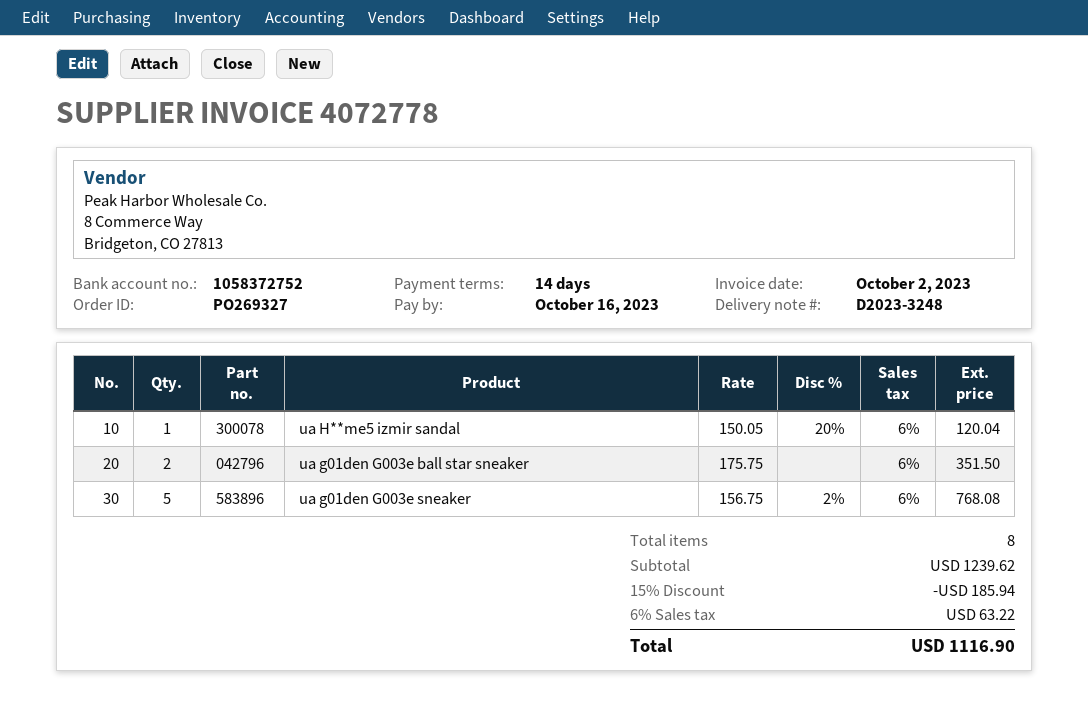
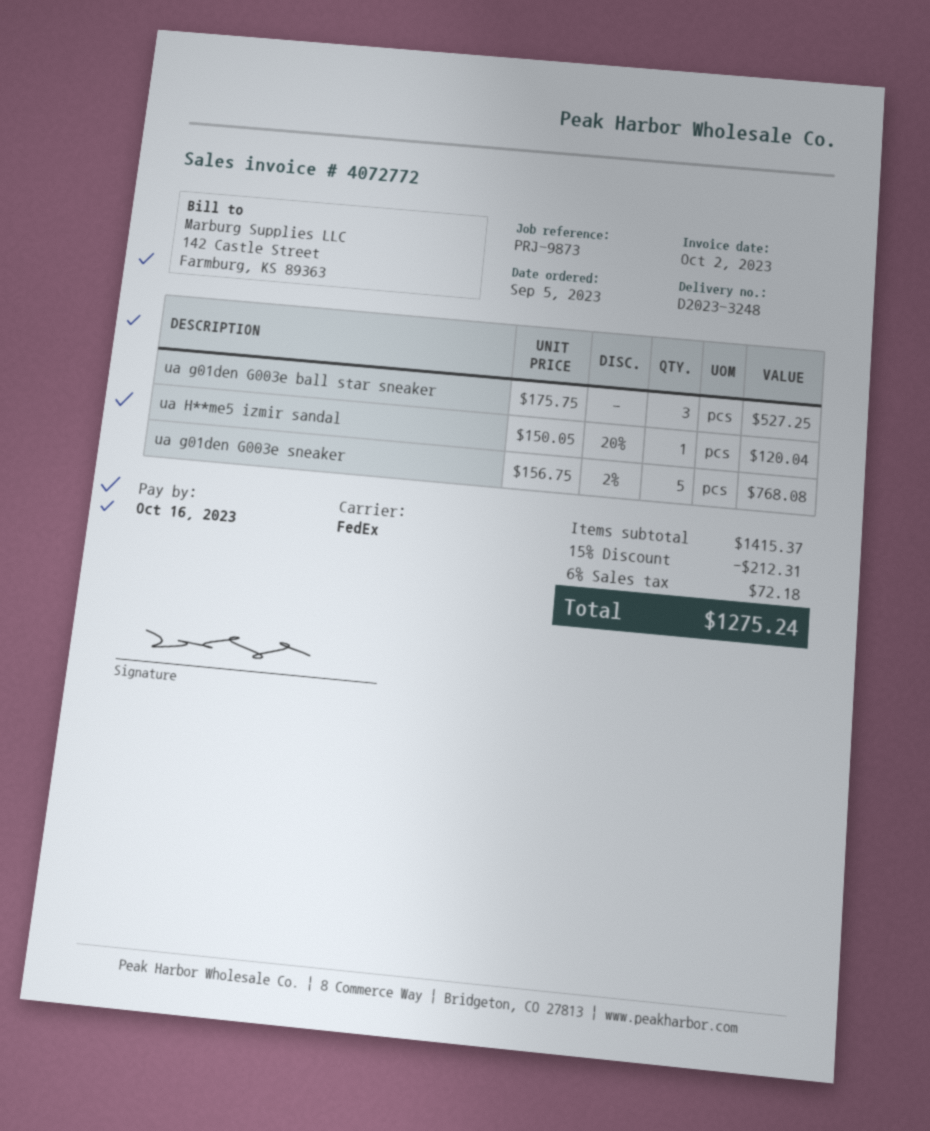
invoice number: 4072778 -> 4072772
ua g01den G003e ball star sneaker: 2 x 175.75 = 351.50 -> 3 x 175.75 = 527.25
subtotal: 1239.62 -> 1415.37
discount: 15% = 185.94 -> 15% = 212.31
tax: 6% = 63.22 -> 6% = 72.18
total: 1116.90 -> 1275.24

